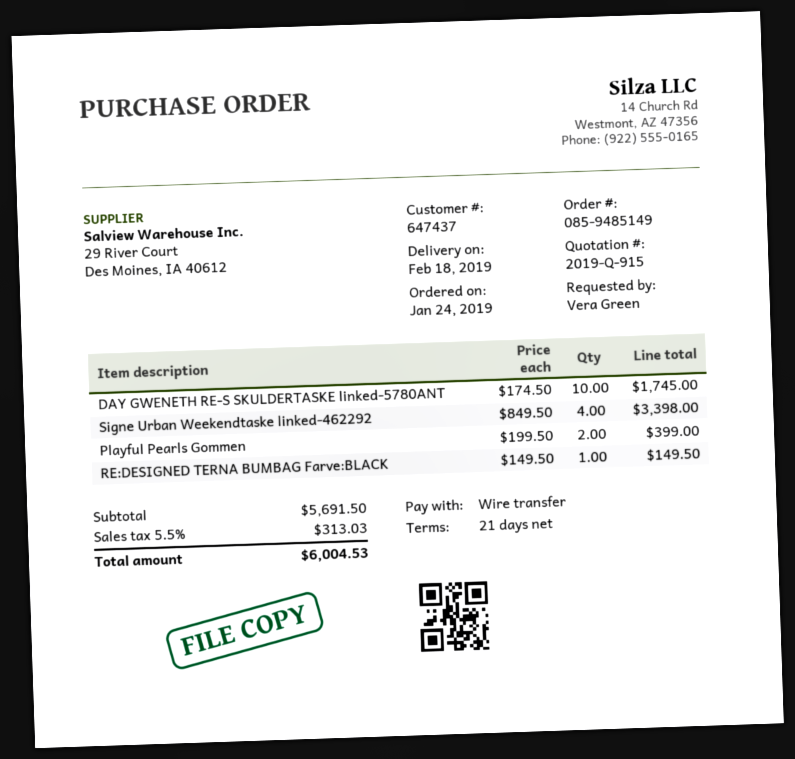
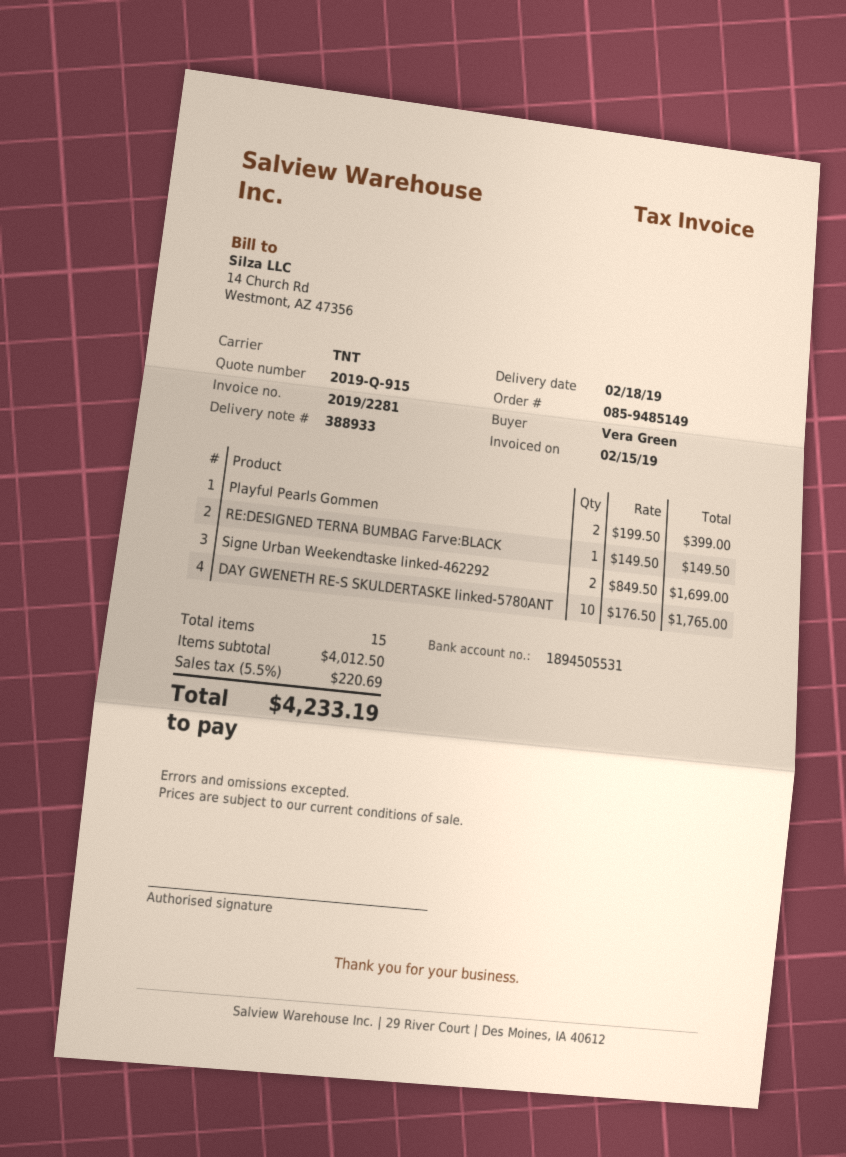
DAY GWENETH RE-S SKULDERTASKE linked-5780ANT: 10 x 174.50 = 1745.00 -> 10 x 176.50 = 1765.00
Signe Urban Weekendtaske linked-462292: 4 x 849.50 = 3398.00 -> 2 x 849.50 = 1699.00
subtotal: 5691.50 -> 4012.50
tax: 5.5% = 313.03 -> 5.5% = 220.69
total: 6004.53 -> 4233.19

